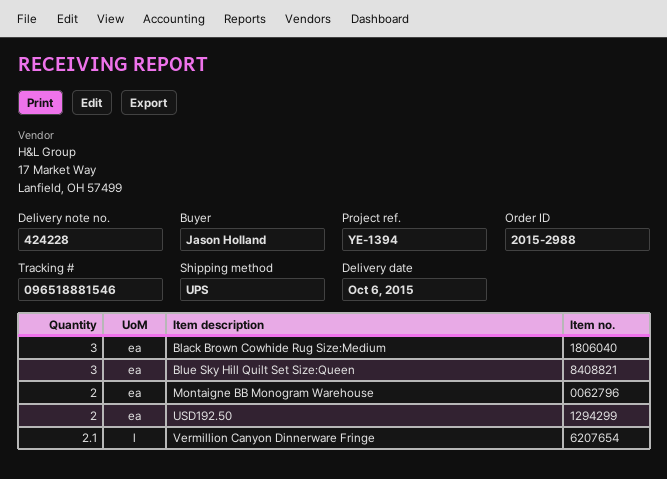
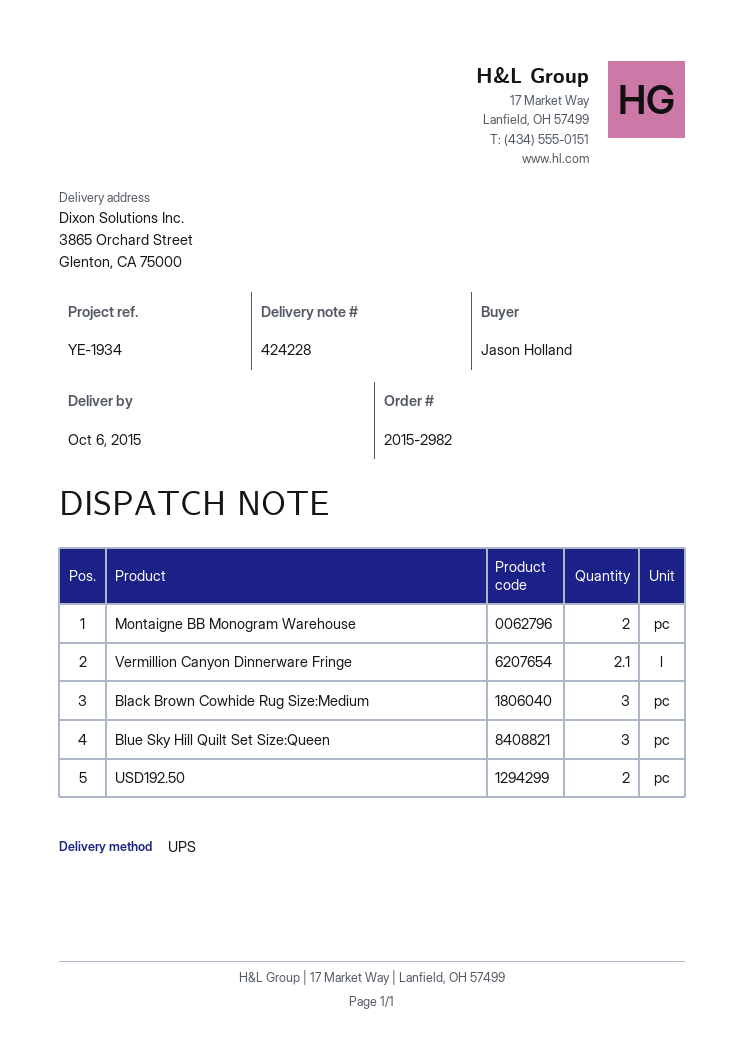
order number: 2015-2988 -> 2015-2982
reference: YE-1394 -> YE-1934

